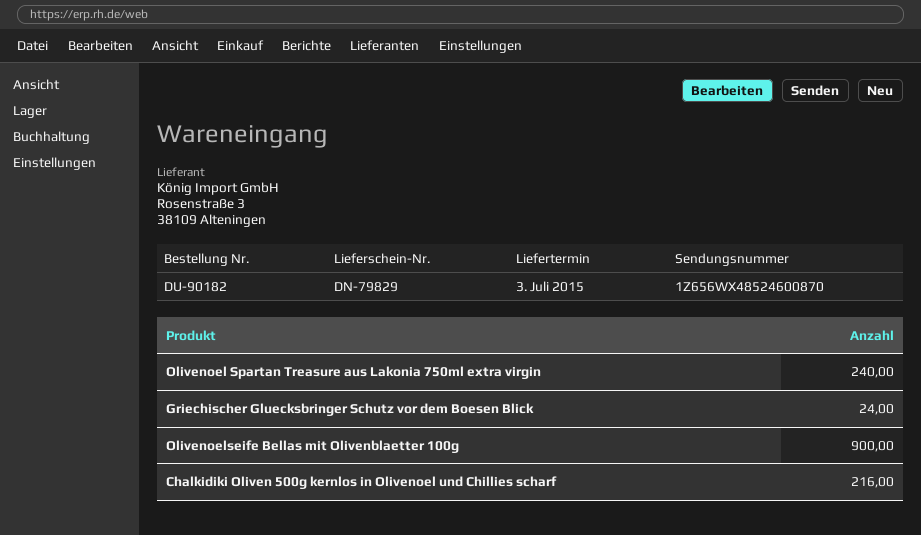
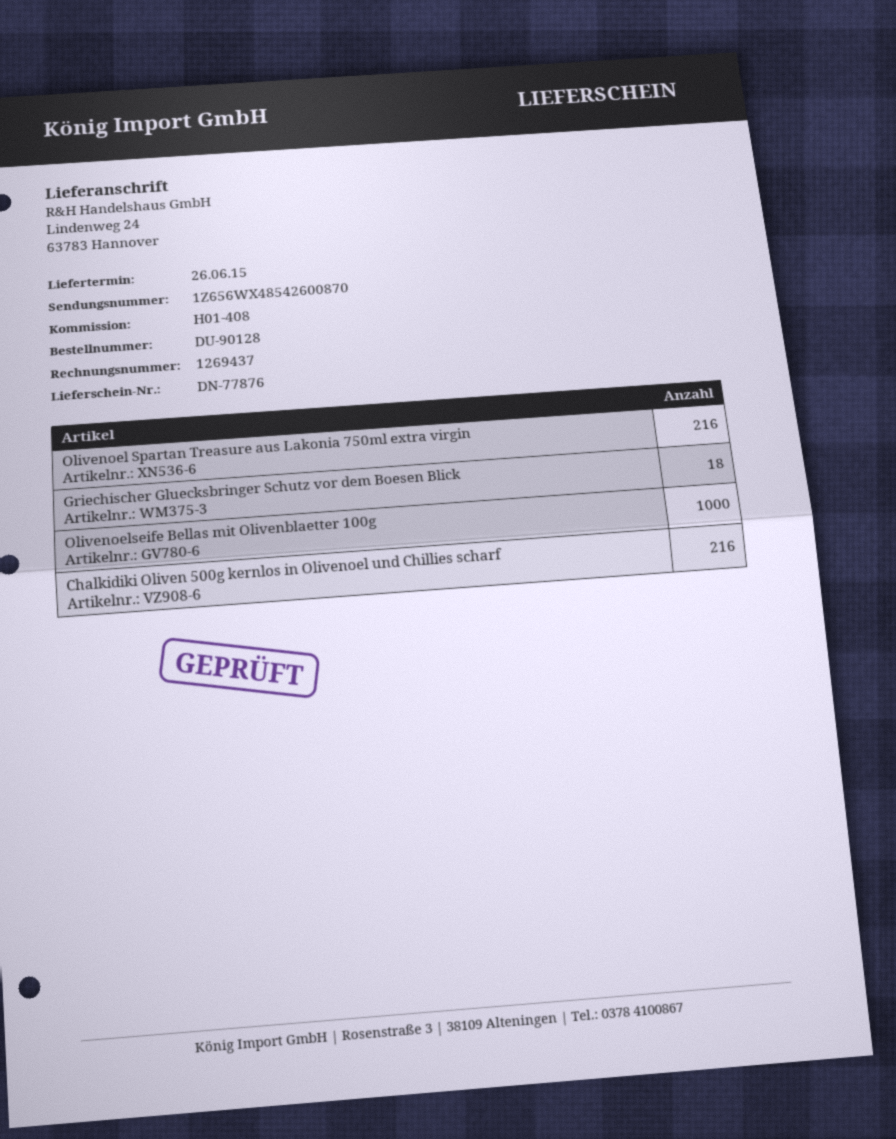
order number: DU-90182 -> DU-90128
delivery note number: DN-79829 -> DN-77876
delivery date: 2015-07-03 -> 2015-06-26
tracking number: 1Z656WX48524600870 -> 1Z656WX48542600870
Olivenoel Spartan Treasure aus Lakonia 750ml extra virgin: 240 -> 216
Griechischer Gluecksbringer Schutz vor dem Boesen Blick: 24 -> 18
Olivenoelseife Bellas mit Olivenblaetter 100g: 900 -> 1000

